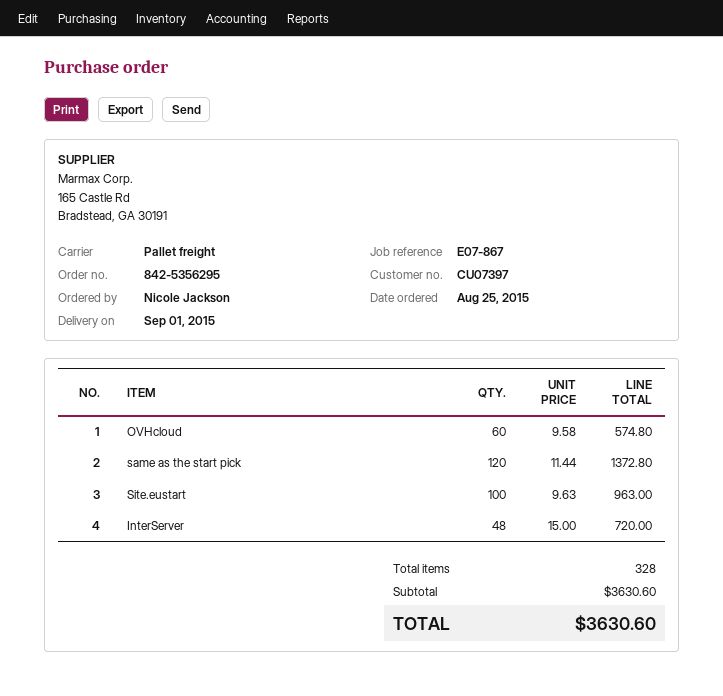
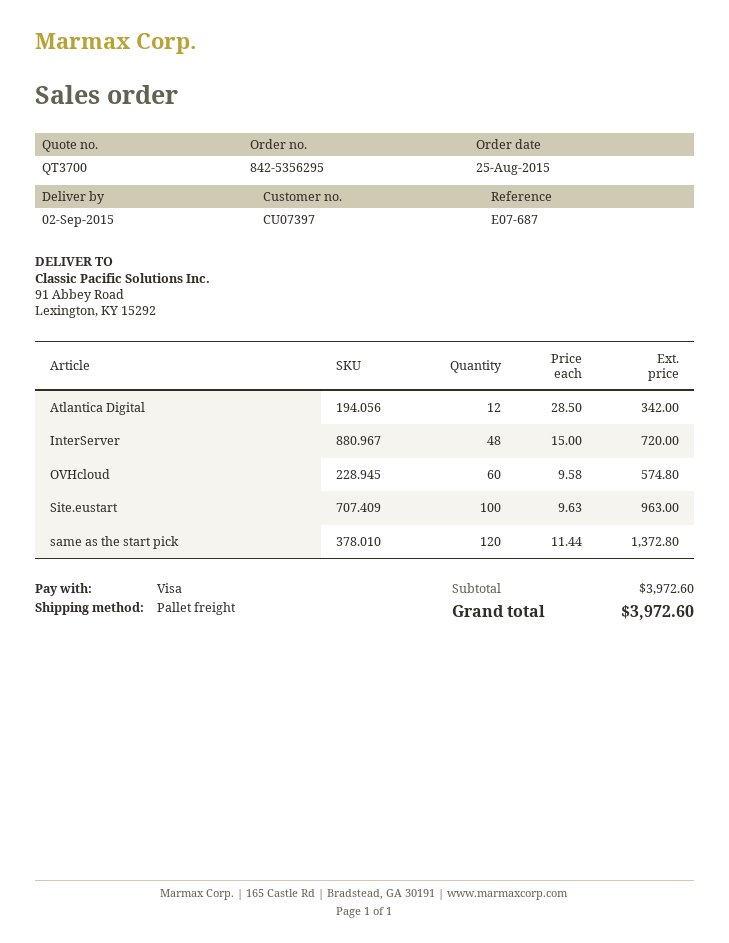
delivery date: 2015-09-01 -> 2015-09-02
reference: E07-867 -> E07-687
Atlantica Digital: none -> 12 x 28.50 = 342.00
subtotal: 3630.60 -> 3972.60
total: 3630.60 -> 3972.60

